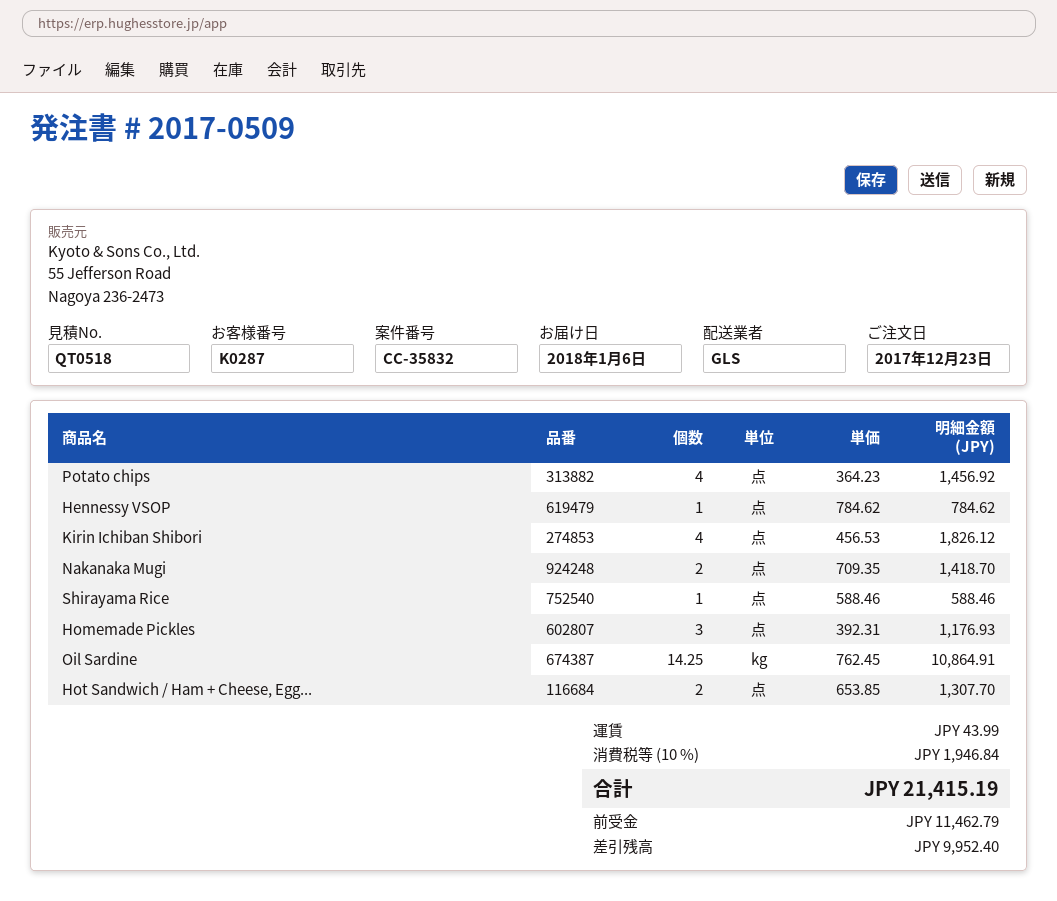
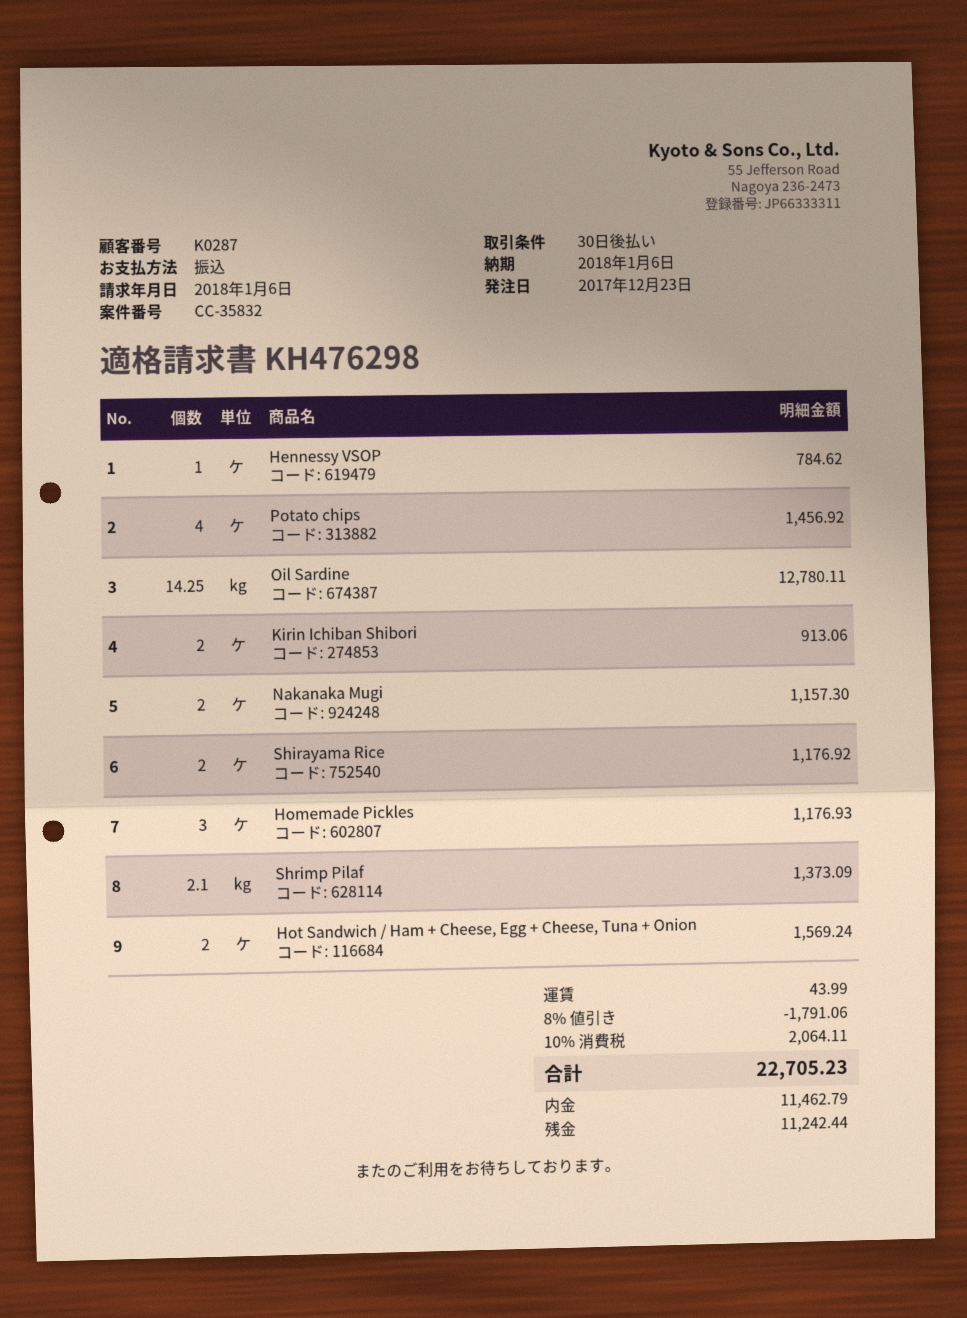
Kirin Ichiban Shibori: 4 for 1826.12 -> 2 for 913.06
Nakanaka Mugi: 2 for 1418.70 -> 2 for 1157.30
Shirayama Rice: 1 for 588.46 -> 2 for 1176.92
Oil Sardine: 14.25 for 10864.91 -> 14.25 for 12780.11
Hot Sandwich / Ham + Cheese, Egg...: 2 for 1307.70 -> 2 for 1569.24
Shrimp Pilaf: none -> 2.1 for 1373.09
discount: none -> 8% = 1791.06
tax: 10% = 1946.84 -> 10% = 2064.11
total: 21415.19 -> 22705.23
balance: 9952.40 -> 11242.44

